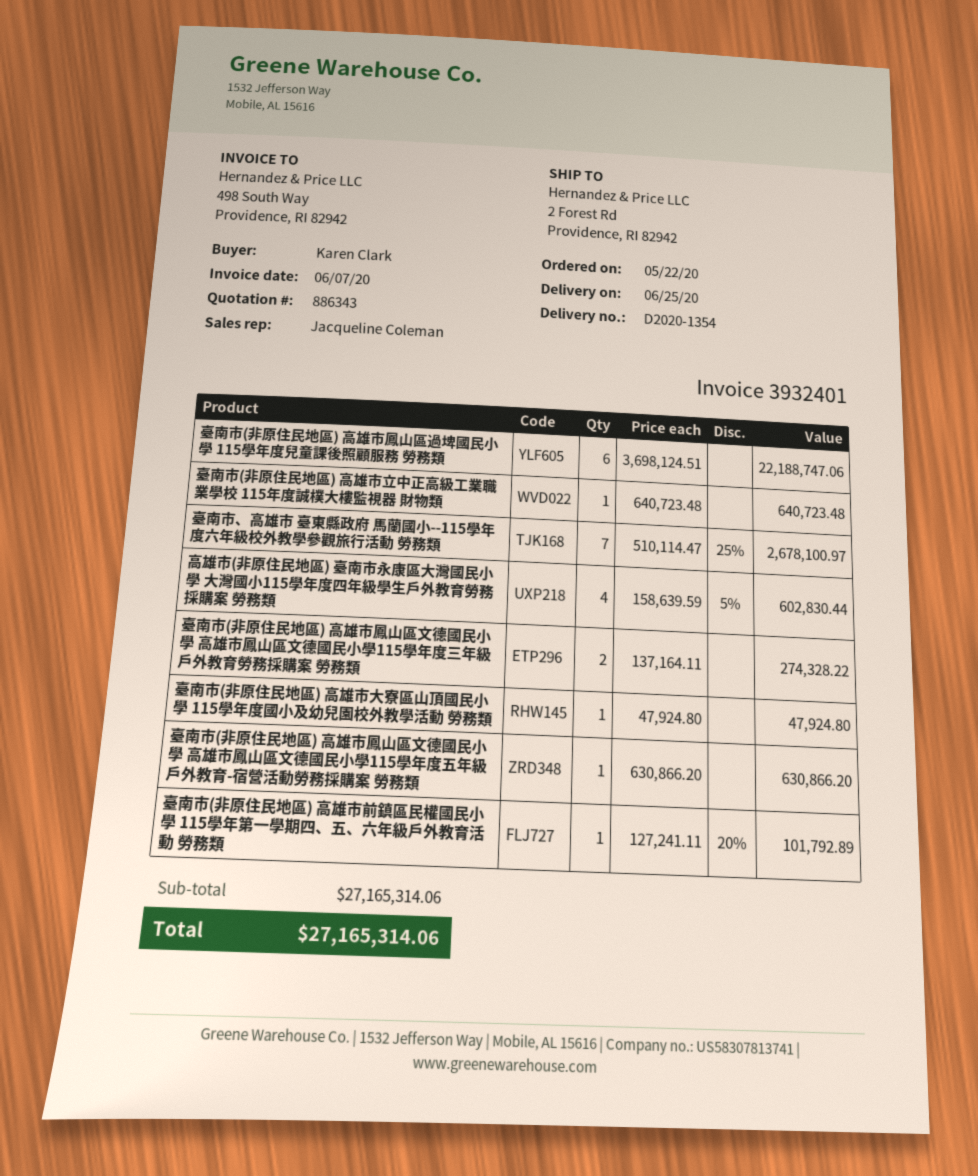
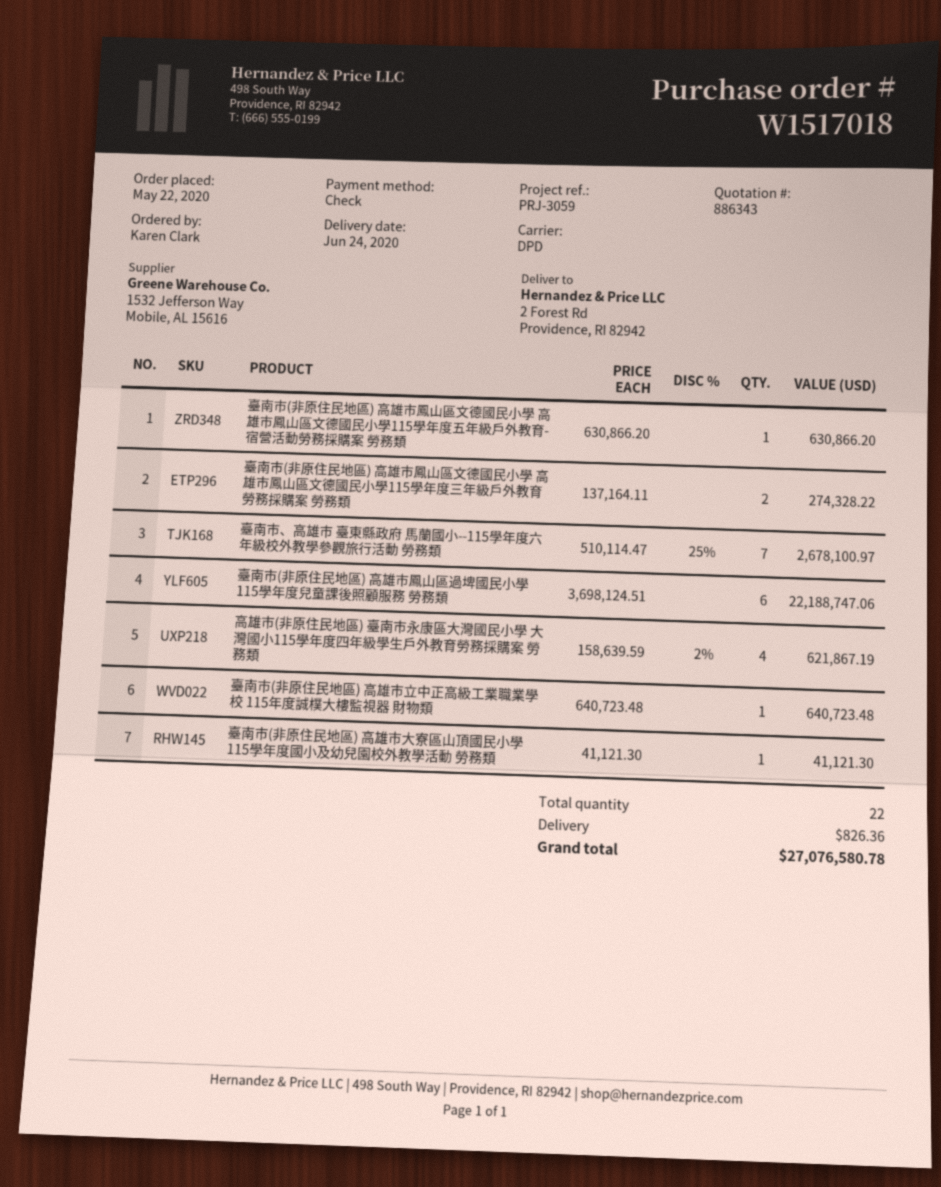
delivery date: 2020-06-25 -> 2020-06-24
高雄市(非原住民地區) 臺南市永康區大灣國民小學 大灣國小115學年度四年級學生戶外教育勞務採購案 勞務類: 4 x 158639.59 - 5% = 602830.44 -> 4 x 158639.59 - 2% = 621867.19
臺南市(非原住民地區) 高雄市大寮區山頂國民小學 115學年度國小及幼兒園校外教學活動 勞務類: 1 x 47924.80 = 47924.80 -> 1 x 41121.30 = 41121.30
臺南市(非原住民地區) 高雄市前鎮區民權國民小學 115學年第一學期四、五、六年級戶外教育活動 勞務類: 1 x 127241.11 - 20% = 101792.89 -> none
shipping: none -> 826.36
total: 27165314.06 -> 27076580.78

